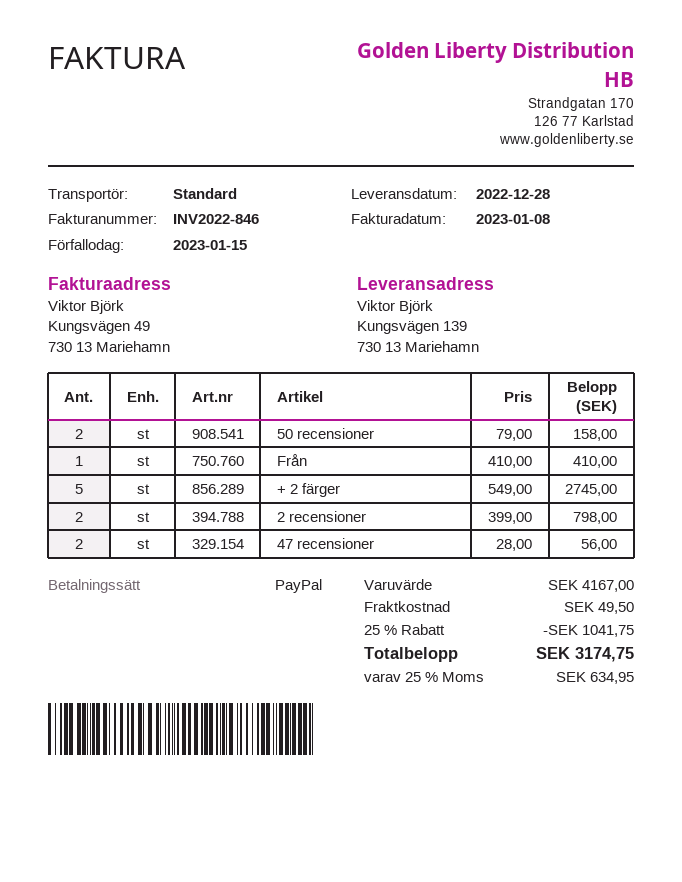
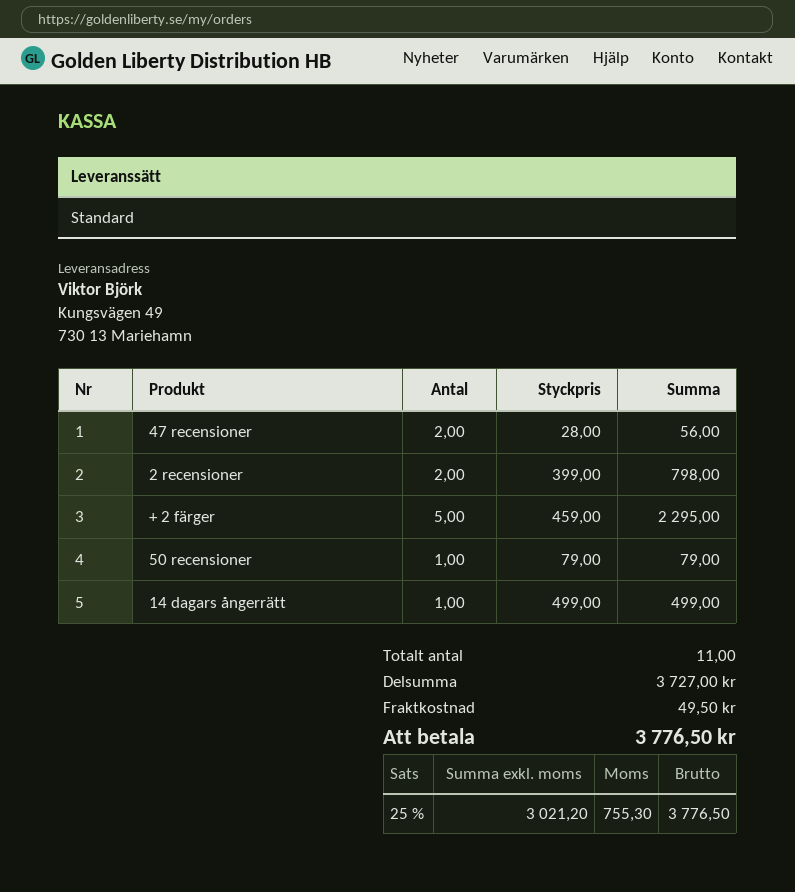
ship to: Kungsvägen 139, 730 13 Mariehamn -> Kungsvägen 49, 730 13 Mariehamn
50 recensioner: 2 x 79.00 = 158.00 -> 1 x 79.00 = 79.00
Från: 1 x 410.00 = 410.00 -> none
+ 2 färger: 5 x 549.00 = 2745.00 -> 5 x 459.00 = 2295.00
14 dagars ångerrätt: none -> 1 x 499.00 = 499.00
subtotal: 4167.00 -> 3727.00
discount: 25% = 1041.75 -> none
tax: 25% = 634.95 -> 25% = 755.30
total: 3174.75 -> 3776.50

